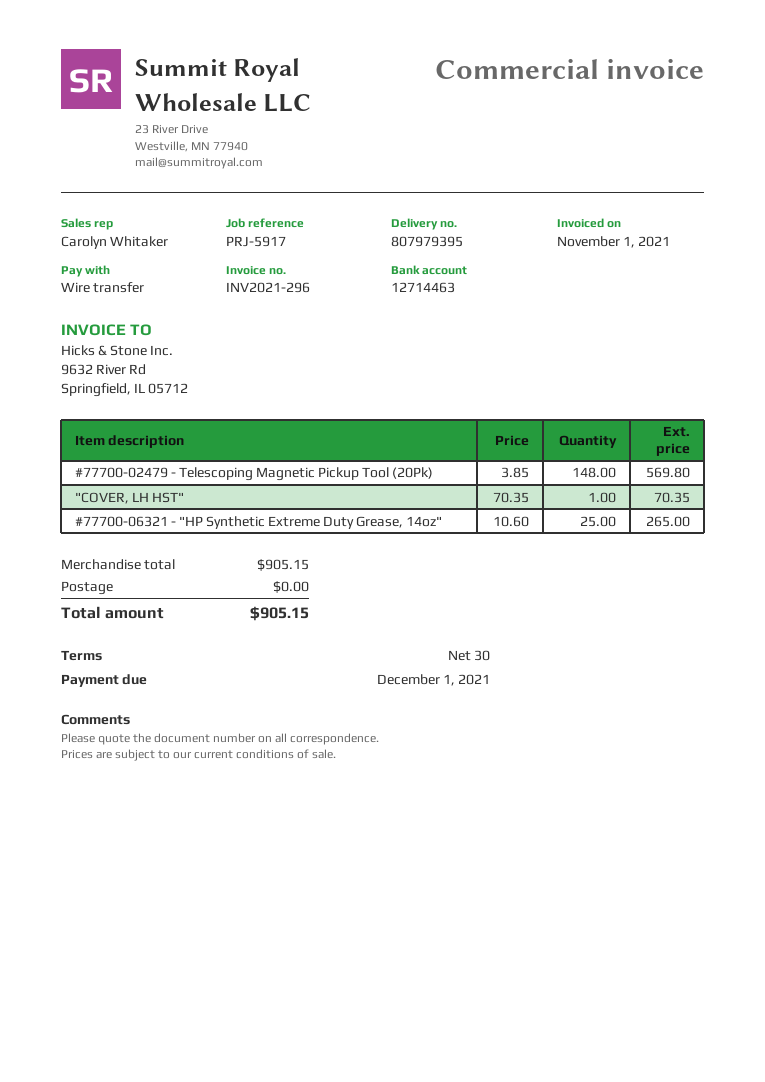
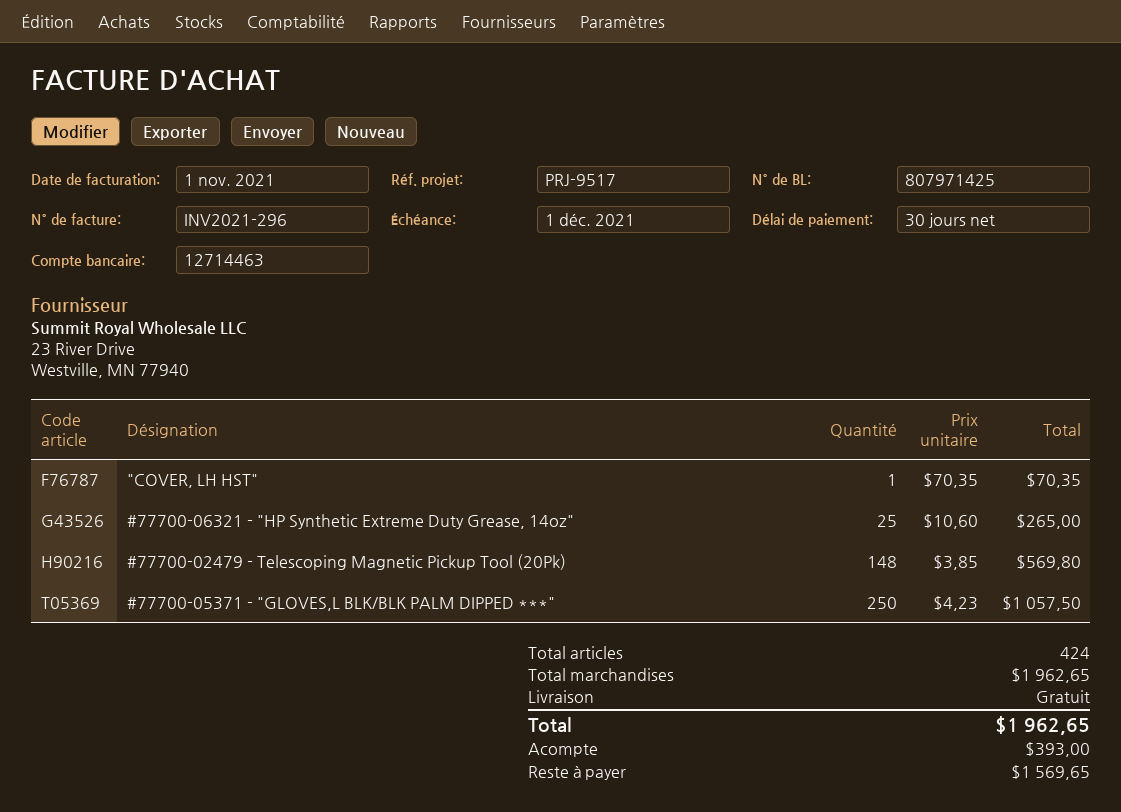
delivery note number: 807979395 -> 807971425
reference: PRJ-5917 -> PRJ-9517
#77700-05371 - "GLOVES,L BLK/BLK PALM DIPPED ***": none -> 250 x 4.23 = 1057.50
subtotal: 905.15 -> 1962.65
total: 905.15 -> 1962.65

